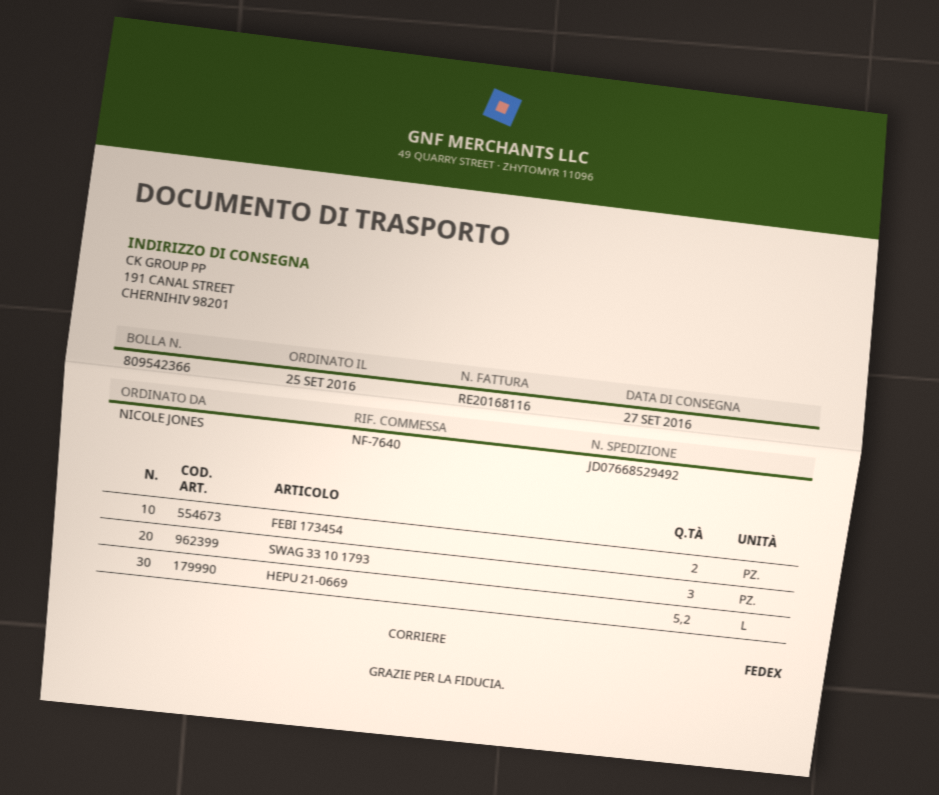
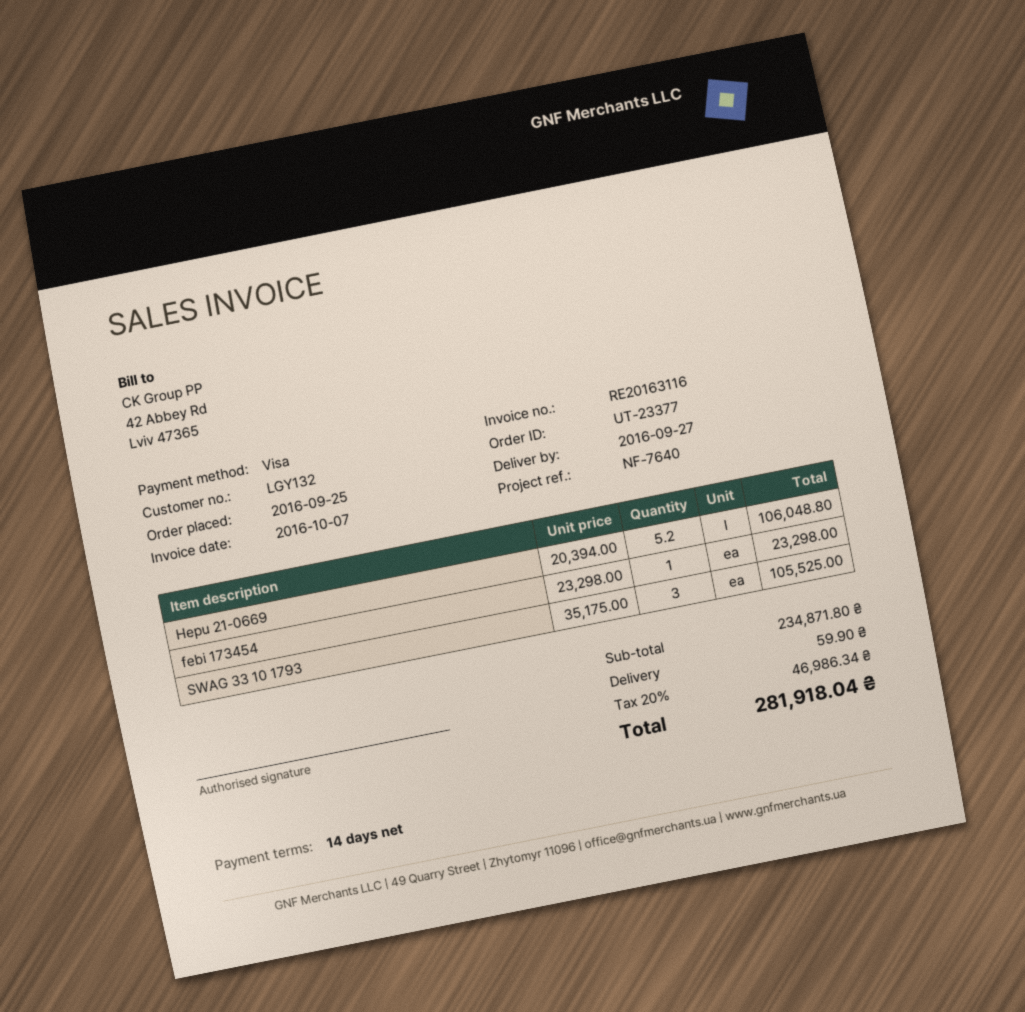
invoice number: RE20168116 -> RE20163116
FEBI 173454: 2 -> 1

